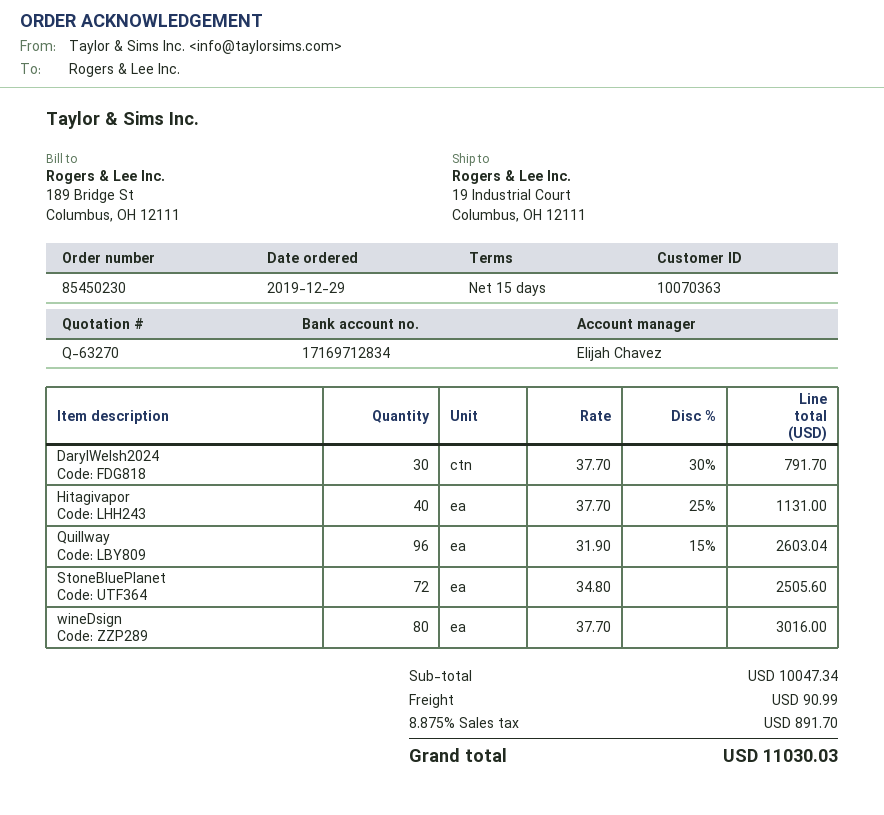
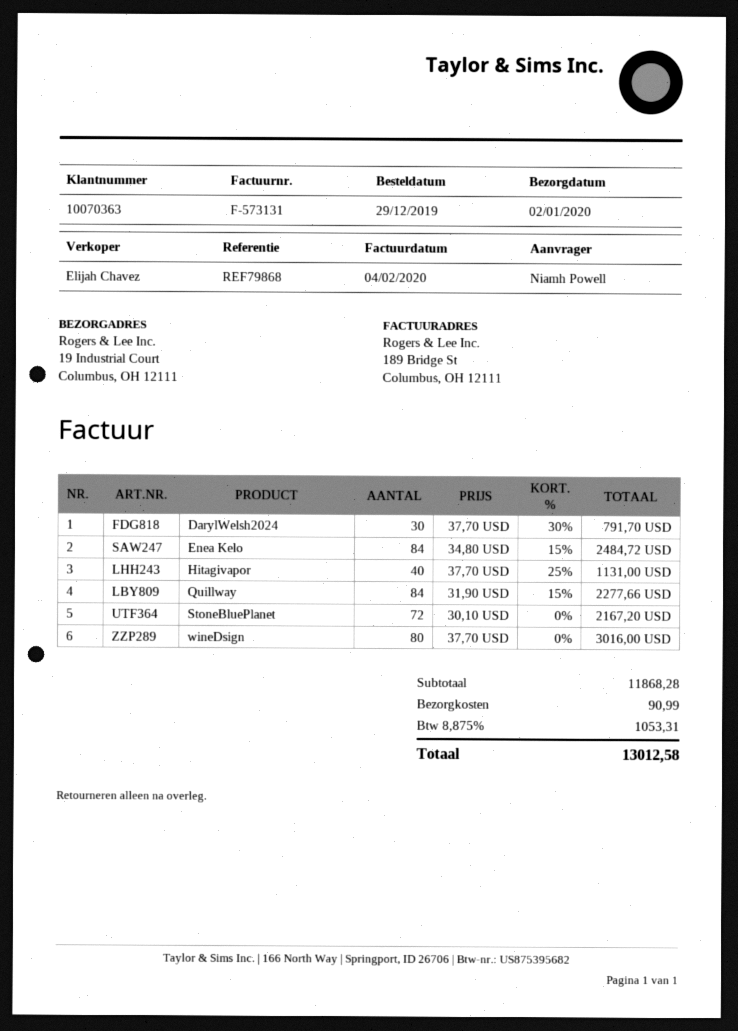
Quillway: 96 x 31.90 - 15% = 2603.04 -> 84 x 31.90 - 15% = 2277.66
StoneBluePlanet: 72 x 34.80 = 2505.60 -> 72 x 30.10 = 2167.20
Enea Kelo: none -> 84 x 34.80 - 15% = 2484.72
subtotal: 10047.34 -> 11868.28
tax: 8.875% = 891.70 -> 8.875% = 1053.31
total: 11030.03 -> 13012.58

